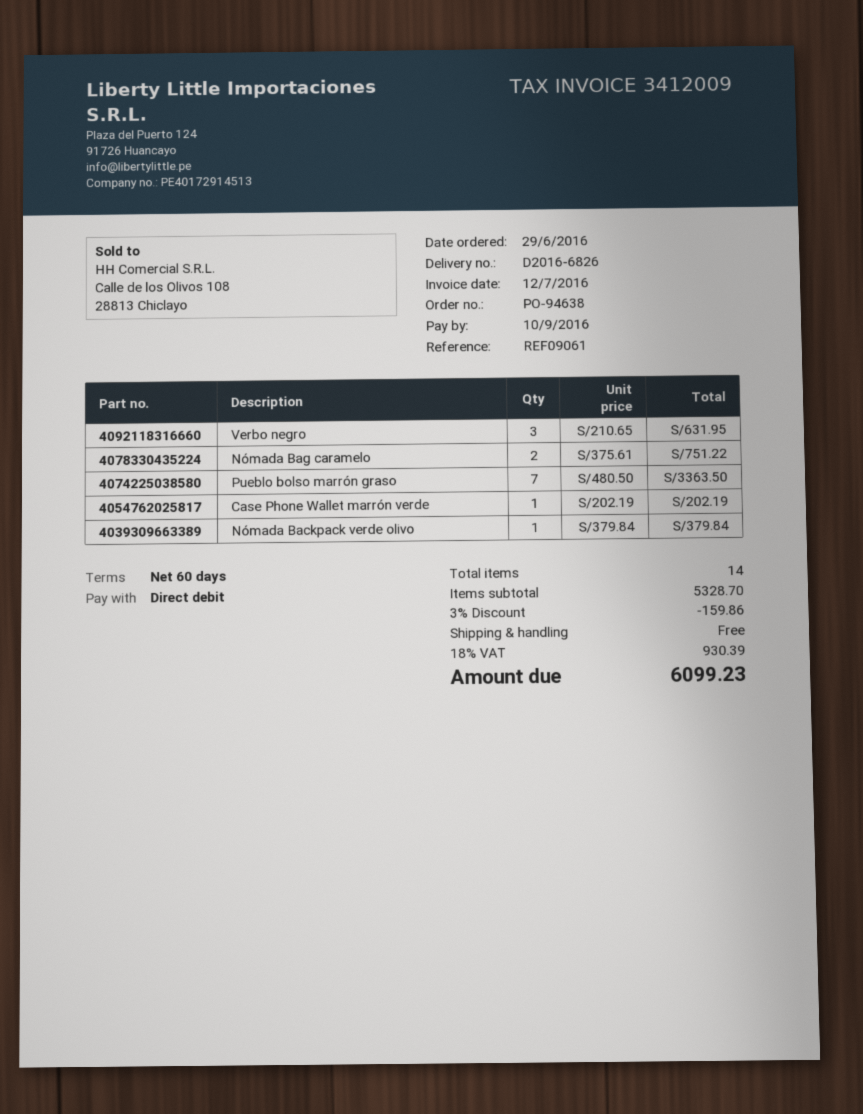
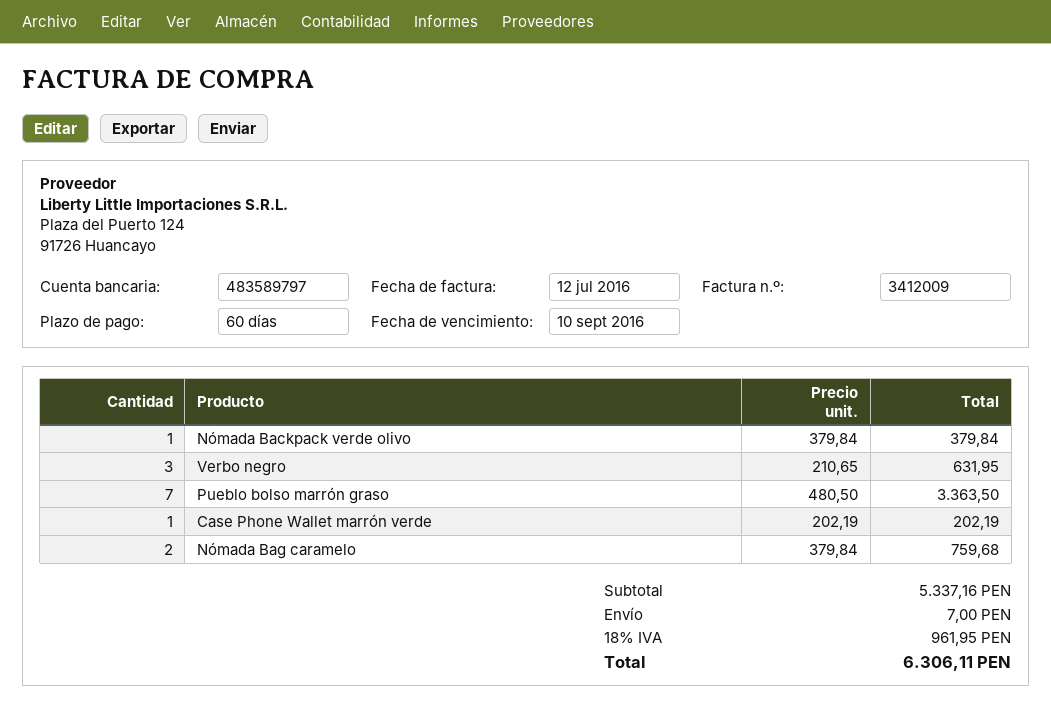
Nómada Bag caramelo: 2 x 375.61 = 751.22 -> 2 x 379.84 = 759.68
subtotal: 5328.70 -> 5337.16
discount: 3% = 159.86 -> none
shipping: 0.00 -> 7.00
tax: 18% = 930.39 -> 18% = 961.95
total: 6099.23 -> 6306.11

